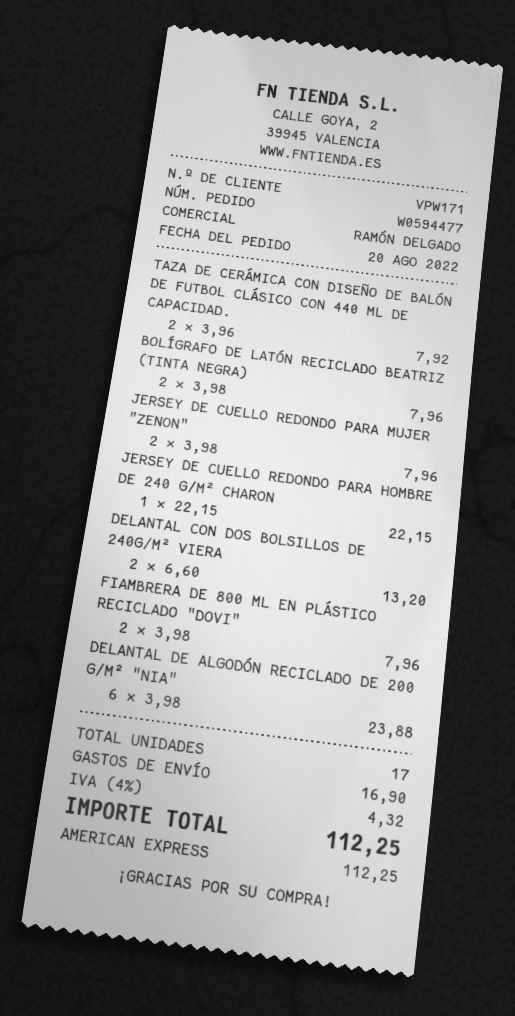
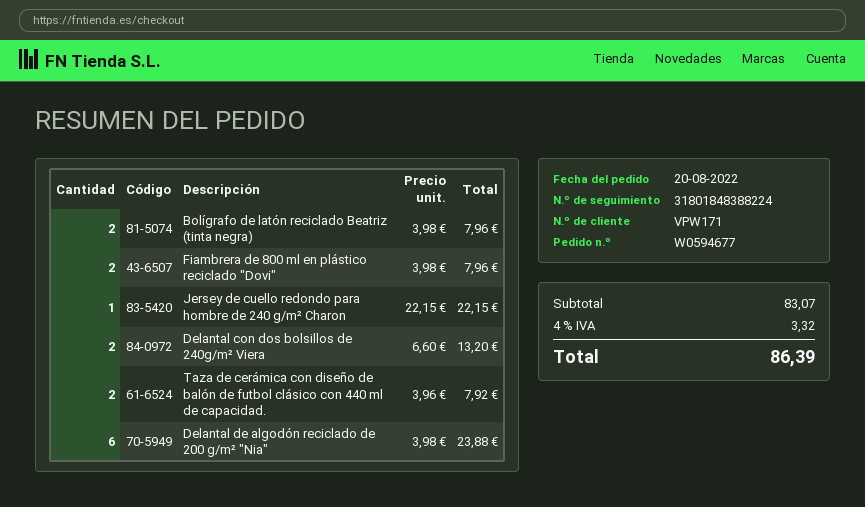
order number: W0594477 -> W0594677
JERSEY DE CUELLO REDONDO PARA MUJER "ZENON": 2 x 3.98 = 7.96 -> none
shipping: 16.90 -> none
tax: 4% = 4.32 -> 4% = 3.32
total: 112.25 -> 86.39

